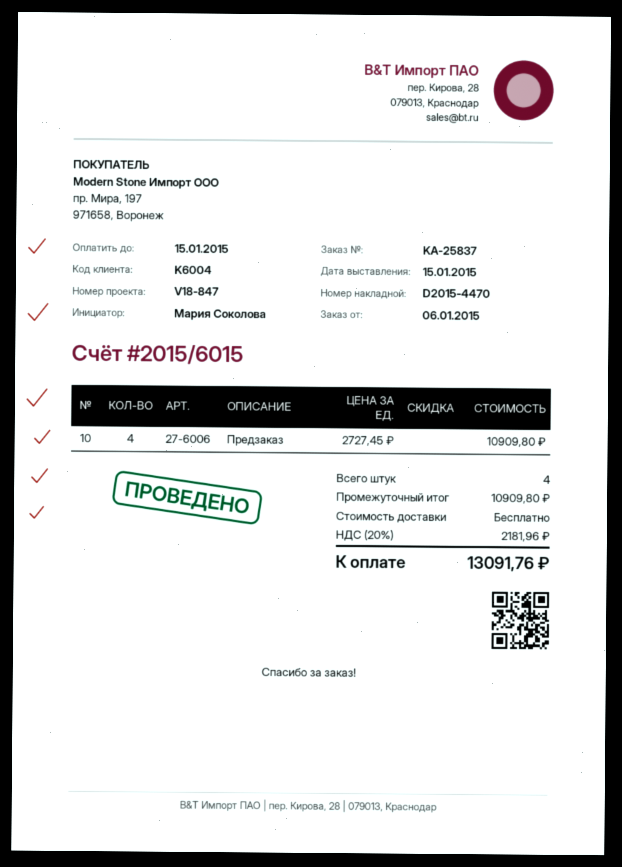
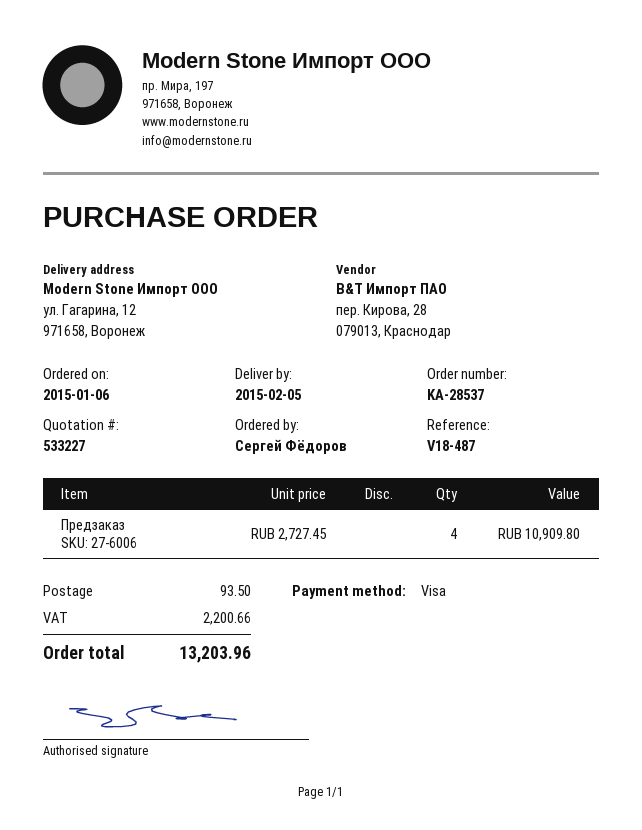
order number: KA-25837 -> KA-28537
reference: V18-847 -> V18-487
ordered by: Мария Соколова -> Сергей Фёдоров
shipping: 0.00 -> 93.50
tax: 2181.96 -> 2200.66
total: 13091.76 -> 13203.96

